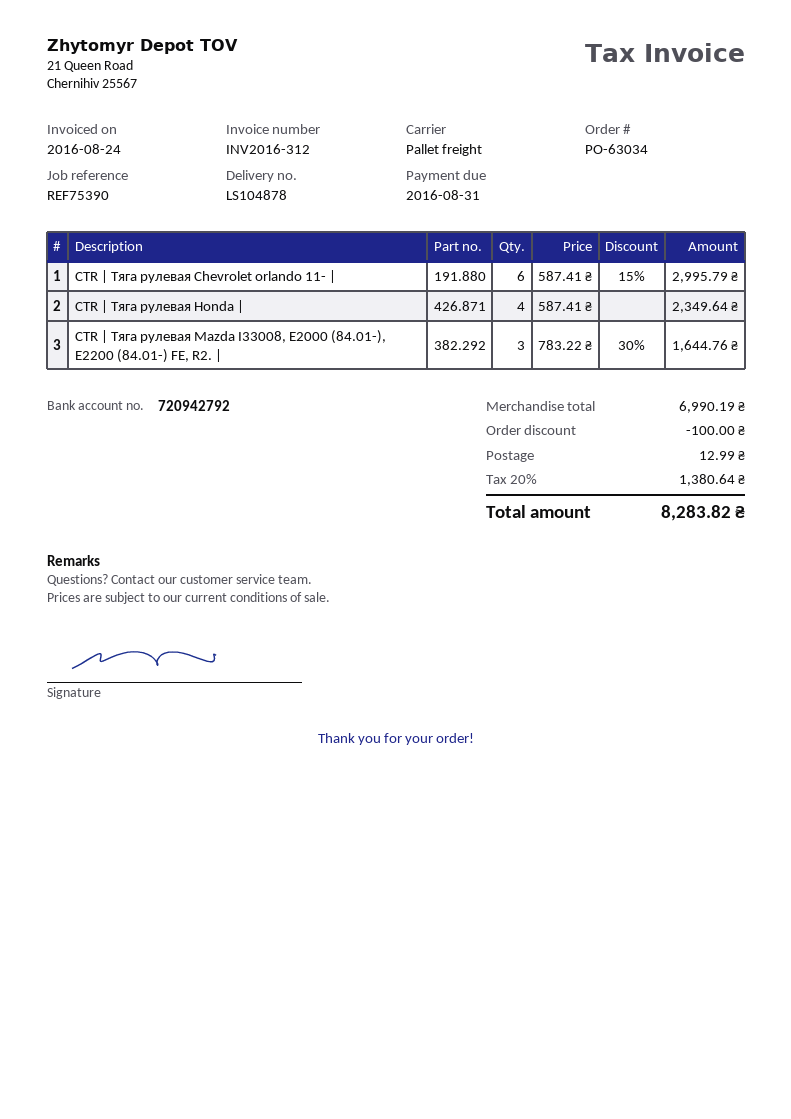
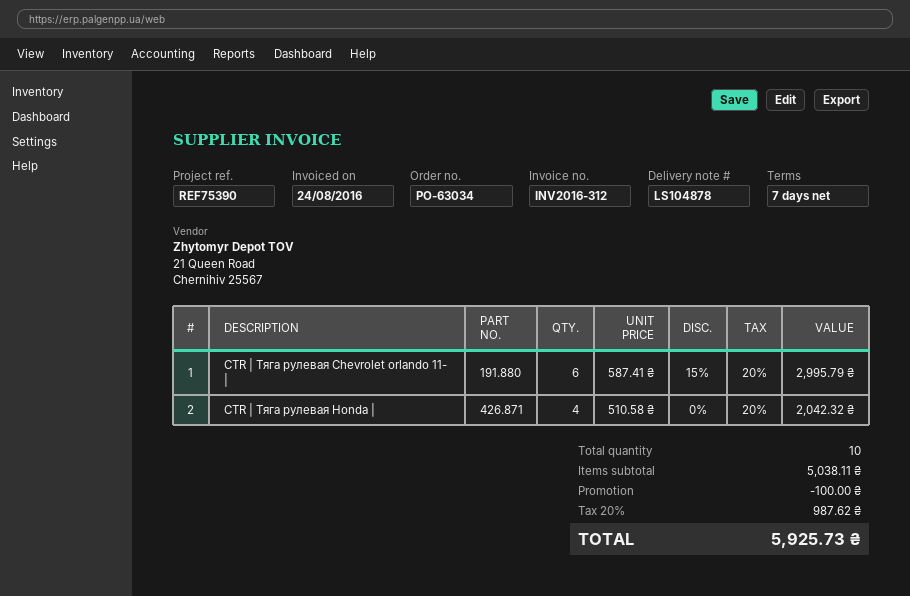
CTR | Тяга рулевая Honda |: 4 x 587.41 = 2349.64 -> 4 x 510.58 = 2042.32
CTR | Тяга рулевая Mazda I33008, E2000 (84.01-), E2200 (84.01-) FE, R2. |: 3 x 783.22 - 30% = 1644.76 -> none
subtotal: 6990.19 -> 5038.11
shipping: 12.99 -> none
tax: 20% = 1380.64 -> 20% = 987.62
total: 8283.82 -> 5925.73

